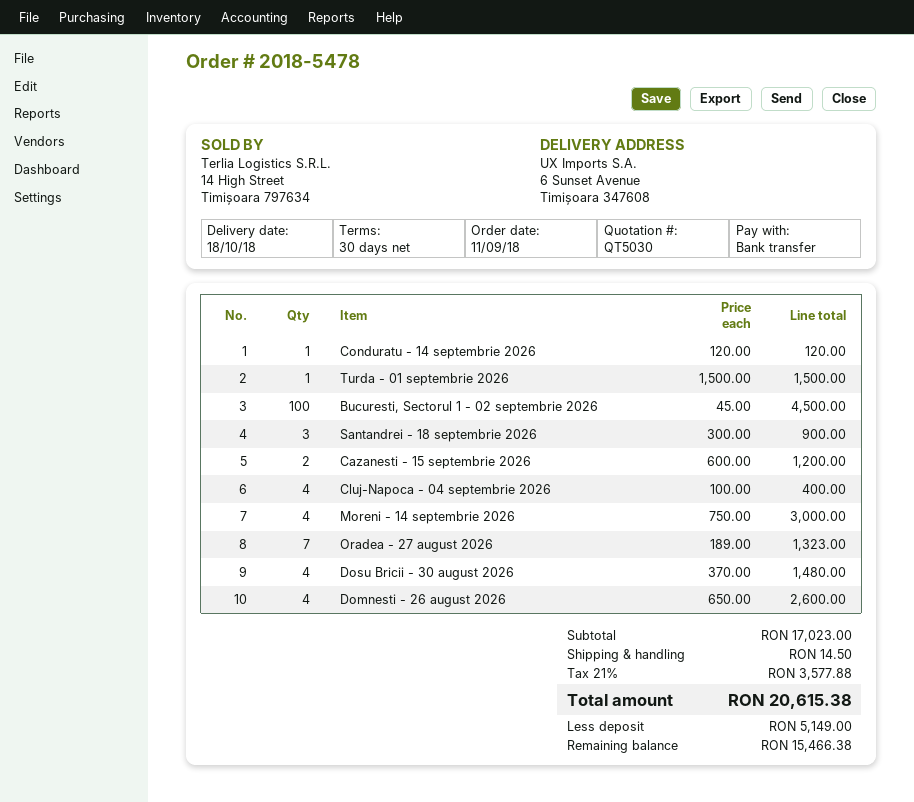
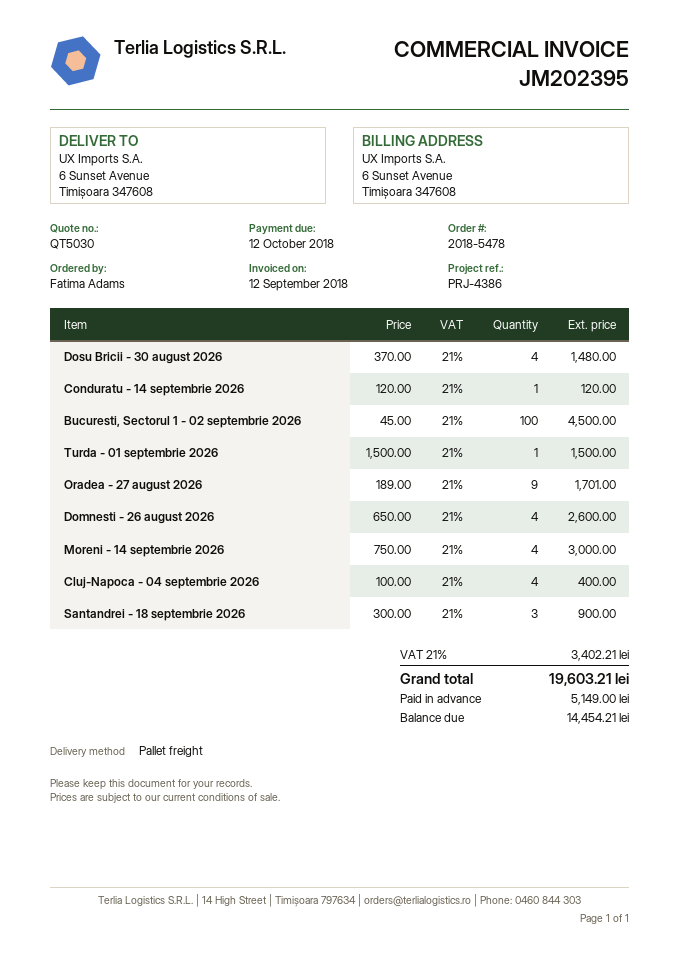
Cazanesti - 15 septembrie 2026: 2 x 600.00 = 1200.00 -> none
Oradea - 27 august 2026: 7 x 189.00 = 1323.00 -> 9 x 189.00 = 1701.00
shipping: 14.50 -> none
tax: 21% = 3577.88 -> 21% = 3402.21
total: 20615.38 -> 19603.21
balance: 15466.38 -> 14454.21

